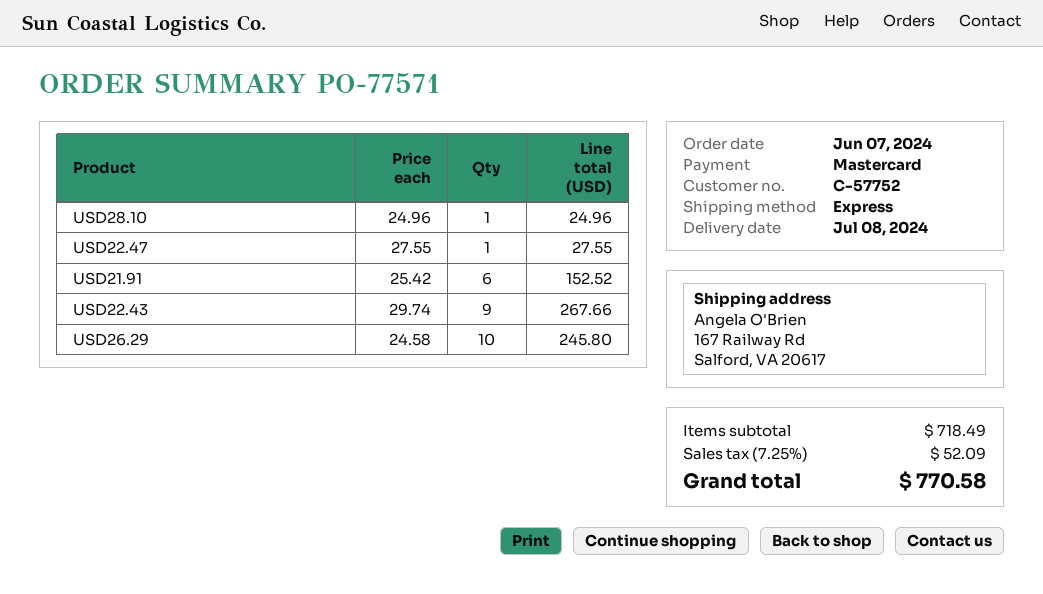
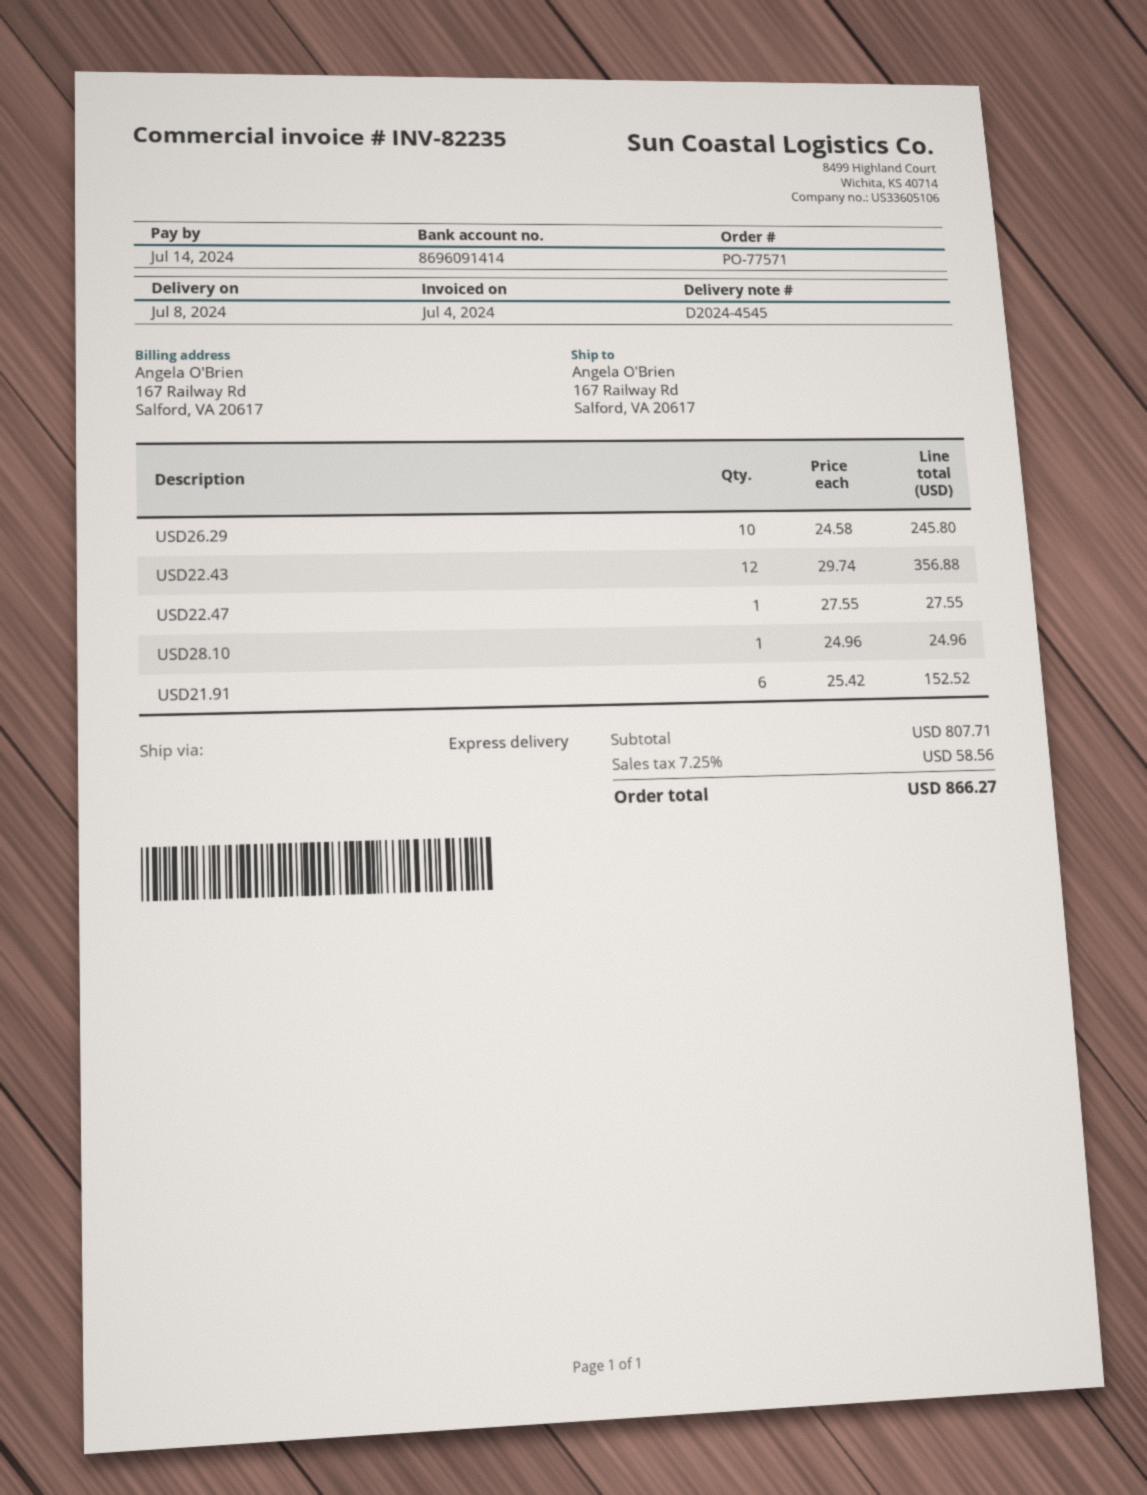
USD22.43: 9 x 29.74 = 267.66 -> 12 x 29.74 = 356.88
subtotal: 718.49 -> 807.71
tax: 7.25% = 52.09 -> 7.25% = 58.56
total: 770.58 -> 866.27

